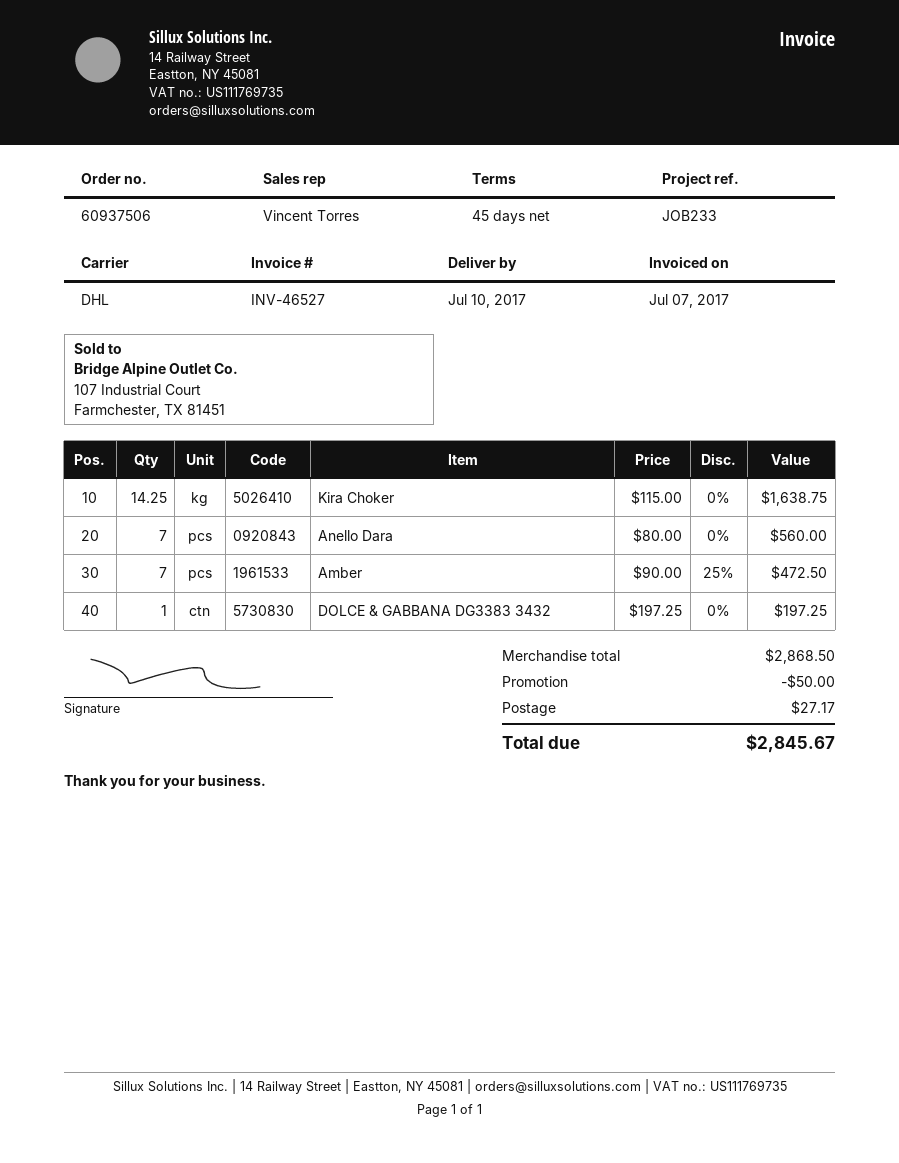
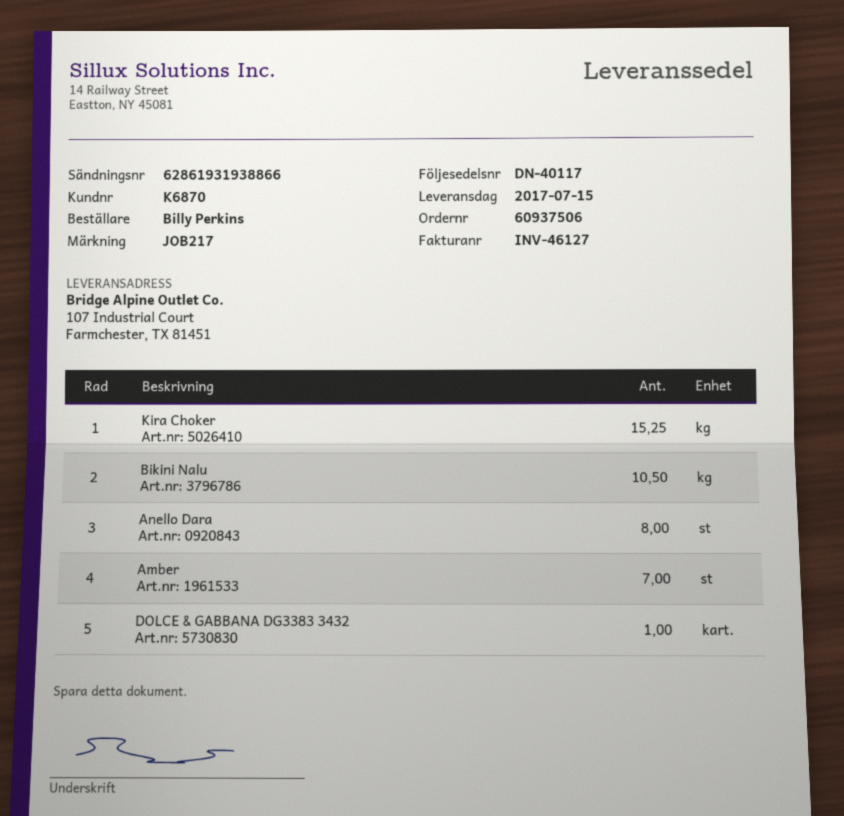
delivery date: 2017-07-10 -> 2017-07-15
invoice number: INV-46527 -> INV-46127
reference: JOB233 -> JOB217
Kira Choker: 14.25 -> 15.25
Anello Dara: 7 -> 8
Bikini Nalu: none -> 10.5

